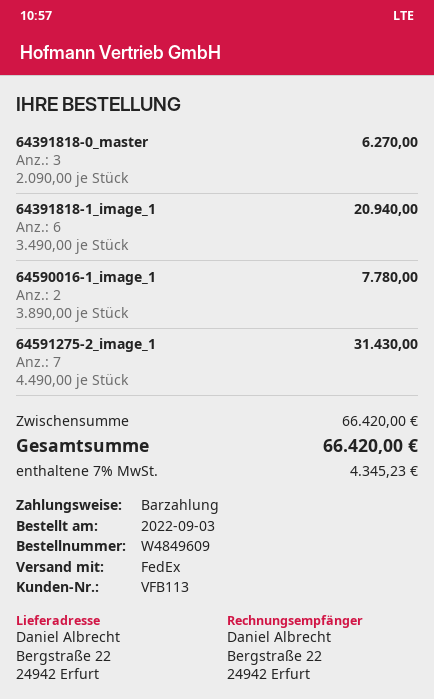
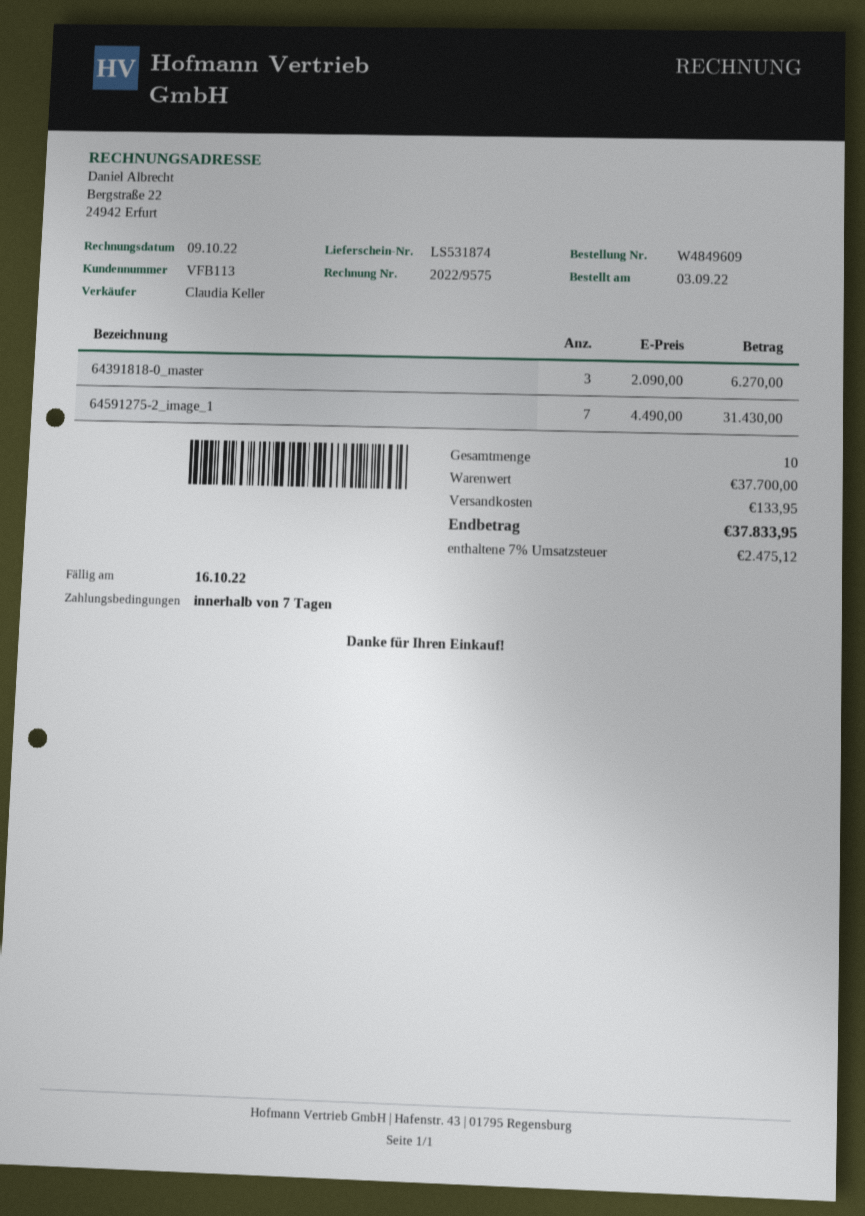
64391818-1_image_1: 6 x 3490.00 = 20940.00 -> none
64590016-1_image_1: 2 x 3890.00 = 7780.00 -> none
subtotal: 66420.00 -> 37700.00
shipping: none -> 133.95
tax: 7% = 4345.23 -> 7% = 2475.12
total: 66420.00 -> 37833.95

